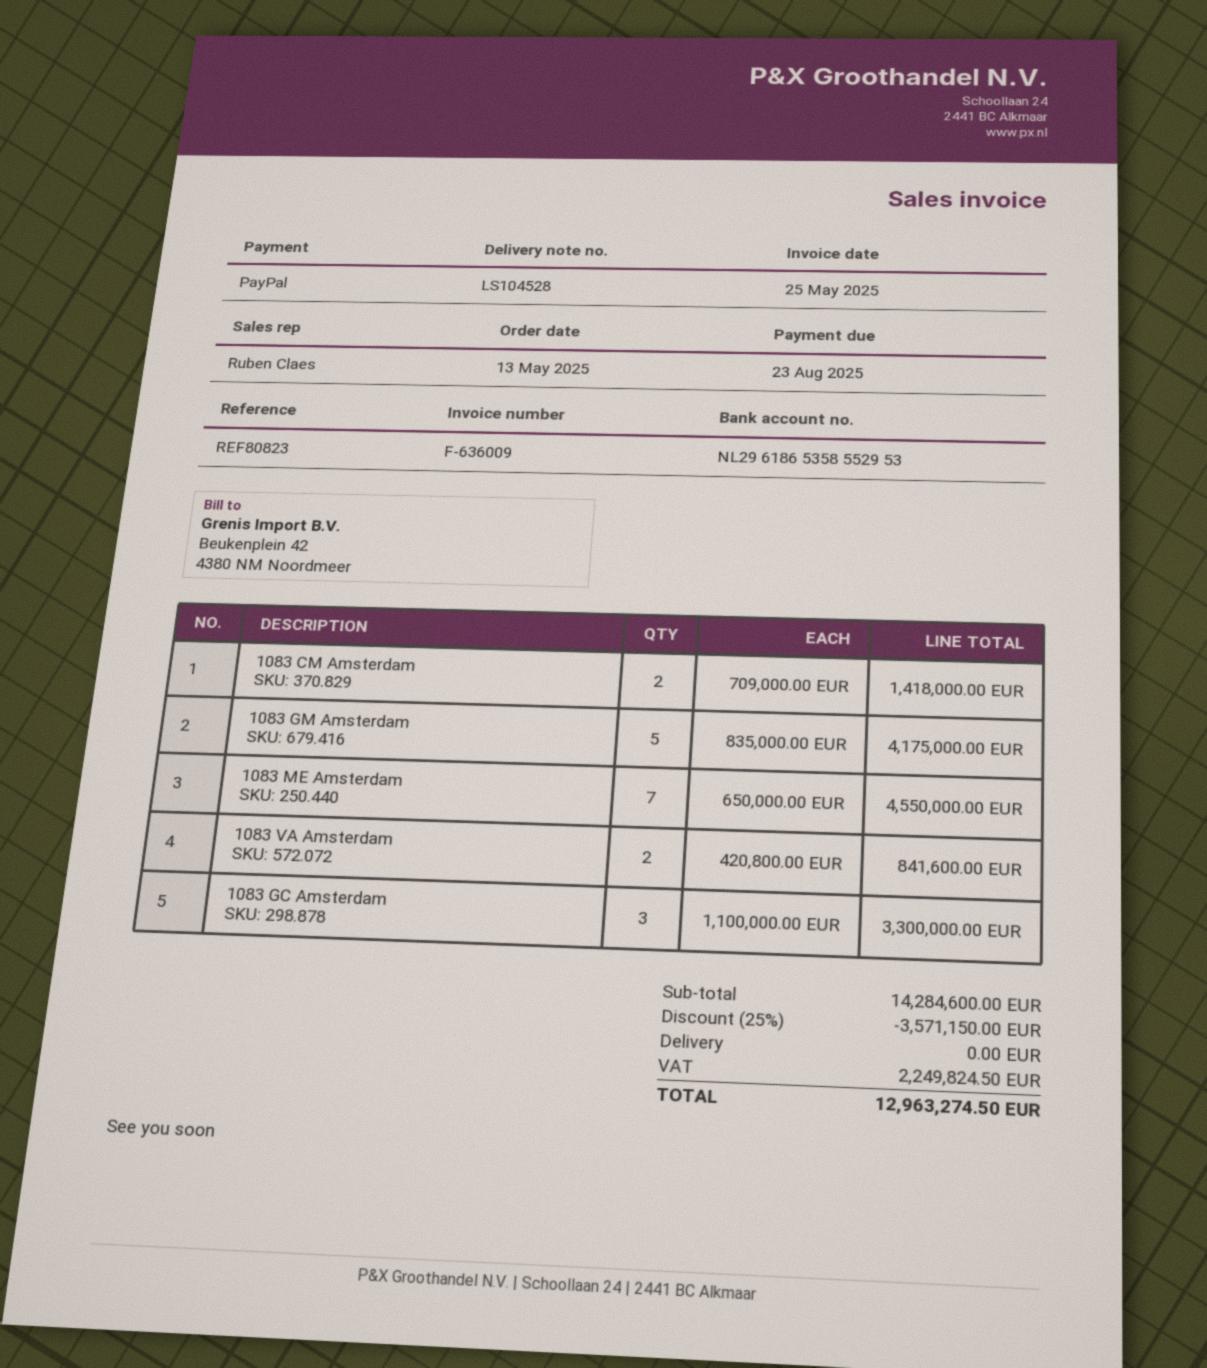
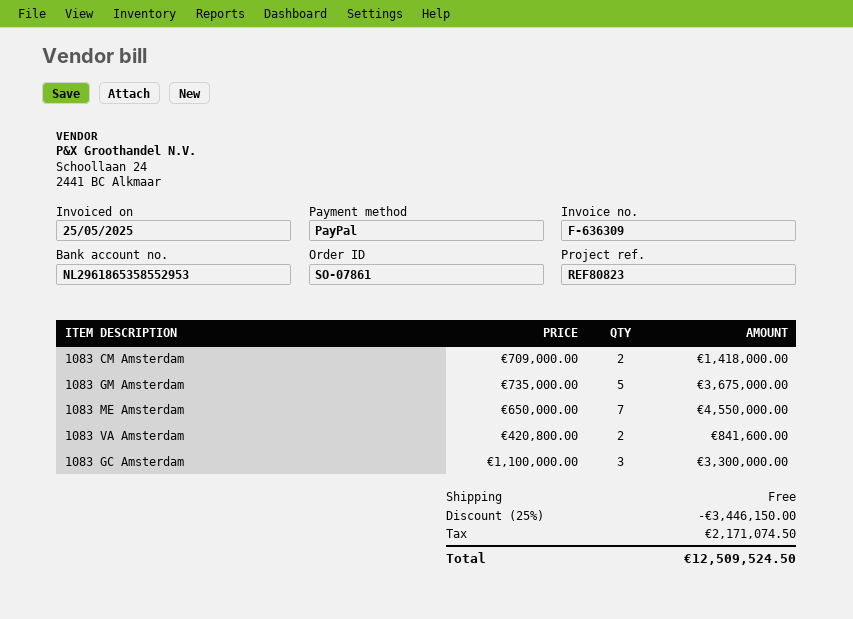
invoice number: F-636009 -> F-636309
1083 GM Amsterdam: 5 x 835000.00 = 4175000.00 -> 5 x 735000.00 = 3675000.00
discount: 25% = 3571150.00 -> 25% = 3446150.00
tax: 2249824.50 -> 2171074.50
total: 12963274.50 -> 12509524.50

